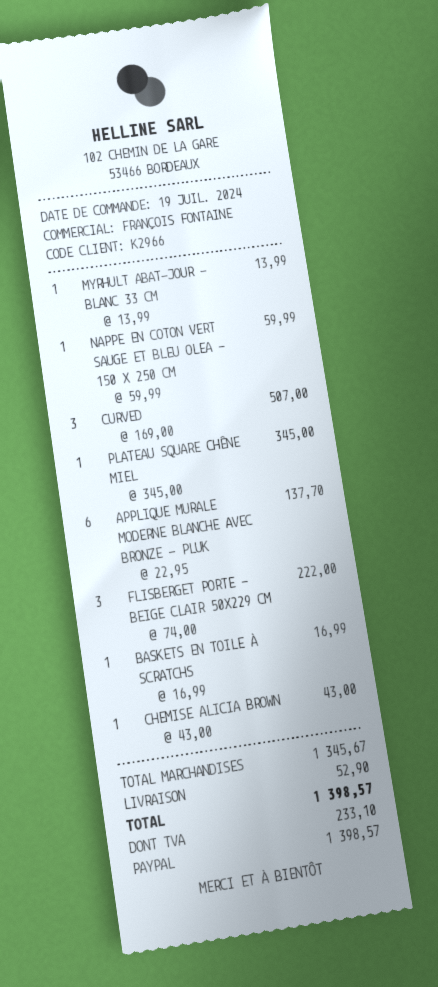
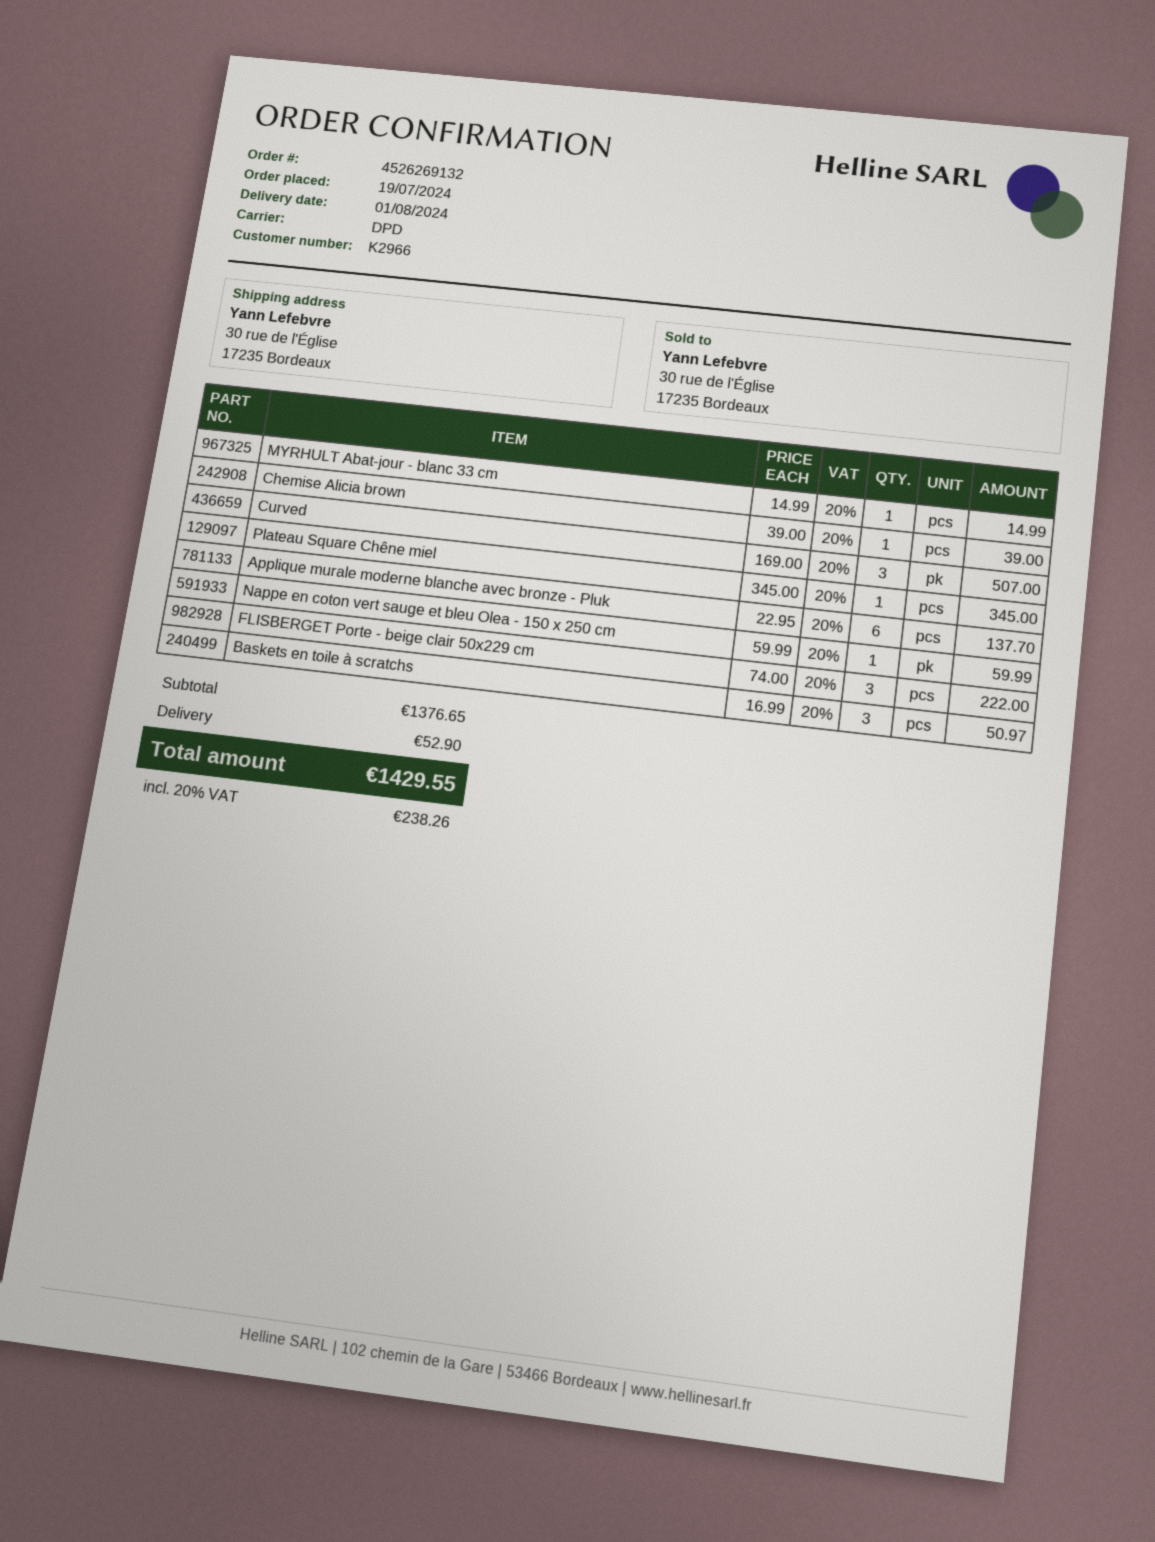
MYRHULT ABAT-JOUR - BLANC 33 CM: 1 x 13.99 = 13.99 -> 1 x 14.99 = 14.99
BASKETS EN TOILE À SCRATCHS: 1 x 16.99 = 16.99 -> 3 x 16.99 = 50.97
CHEMISE ALICIA BROWN: 1 x 43.00 = 43.00 -> 1 x 39.00 = 39.00
subtotal: 1345.67 -> 1376.65
tax: 233.10 -> 238.26
total: 1398.57 -> 1429.55

